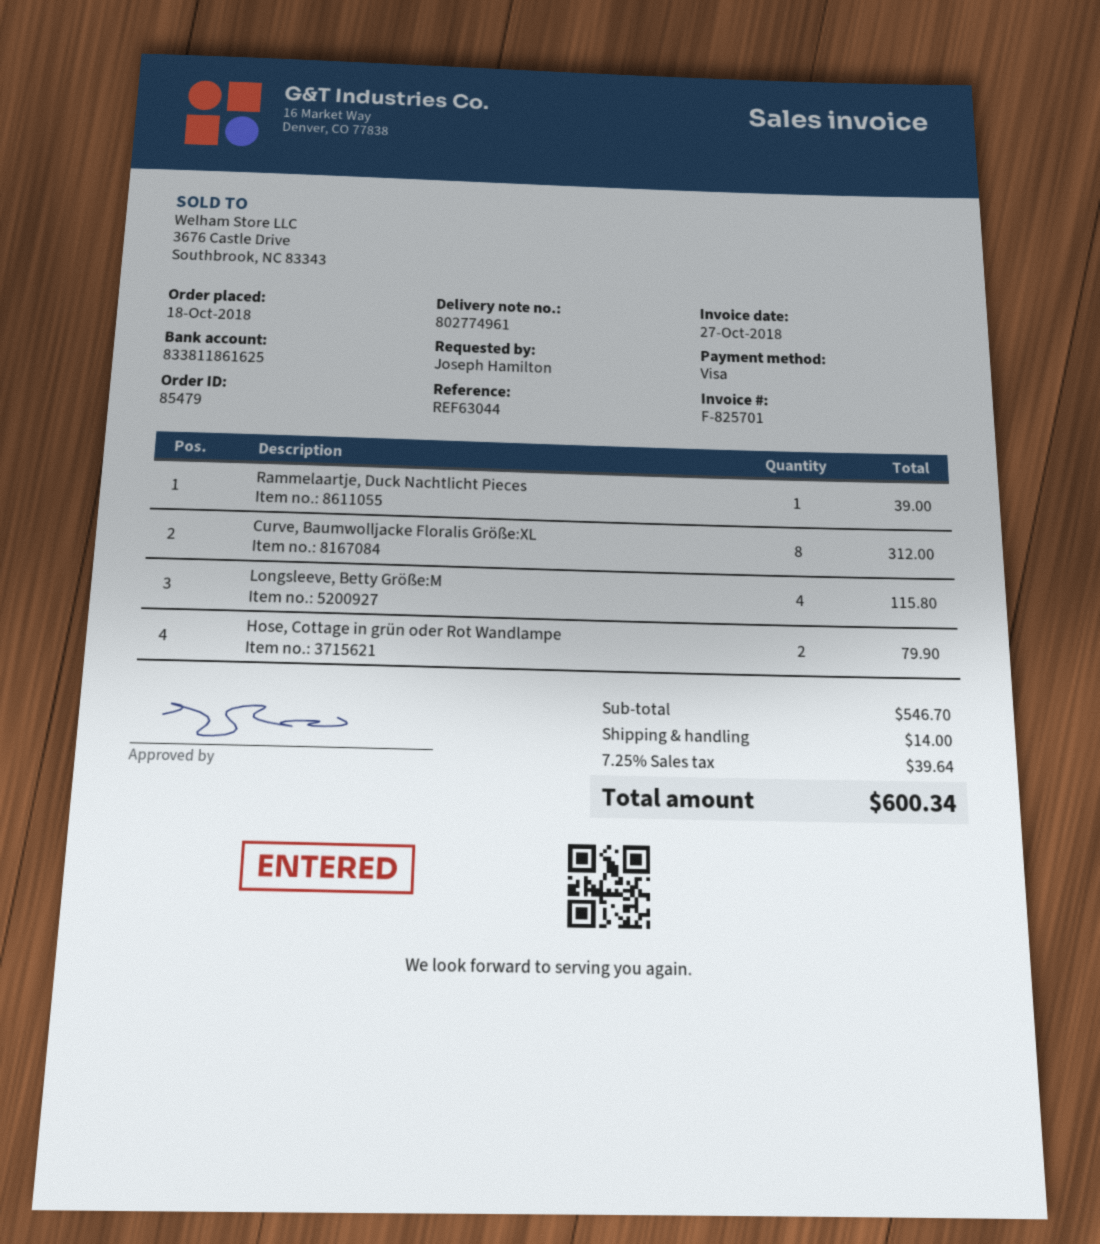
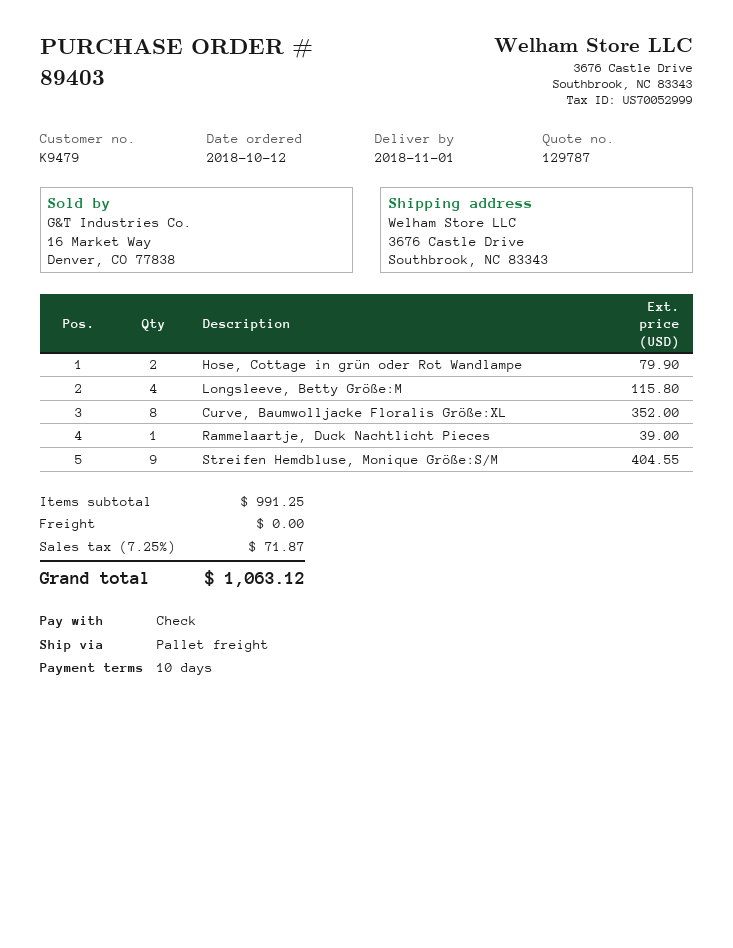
order number: 85479 -> 89403
order date: 2018-10-18 -> 2018-10-12
payment method: Visa -> cheque
Curve, Baumwolljacke Floralis Größe:XL: 8 for 312.00 -> 8 for 352.00
Streifen Hemdbluse, Monique Größe:S/M: none -> 9 for 404.55
subtotal: 546.70 -> 991.25
shipping: 14.00 -> 0.00
tax: 7.25% = 39.64 -> 7.25% = 71.87
total: 600.34 -> 1063.12

